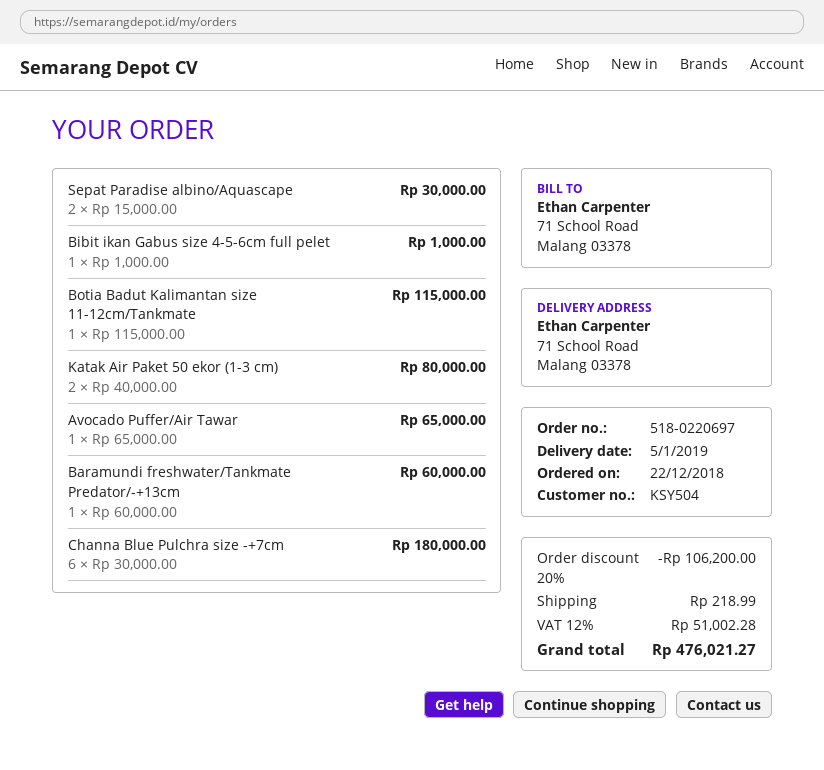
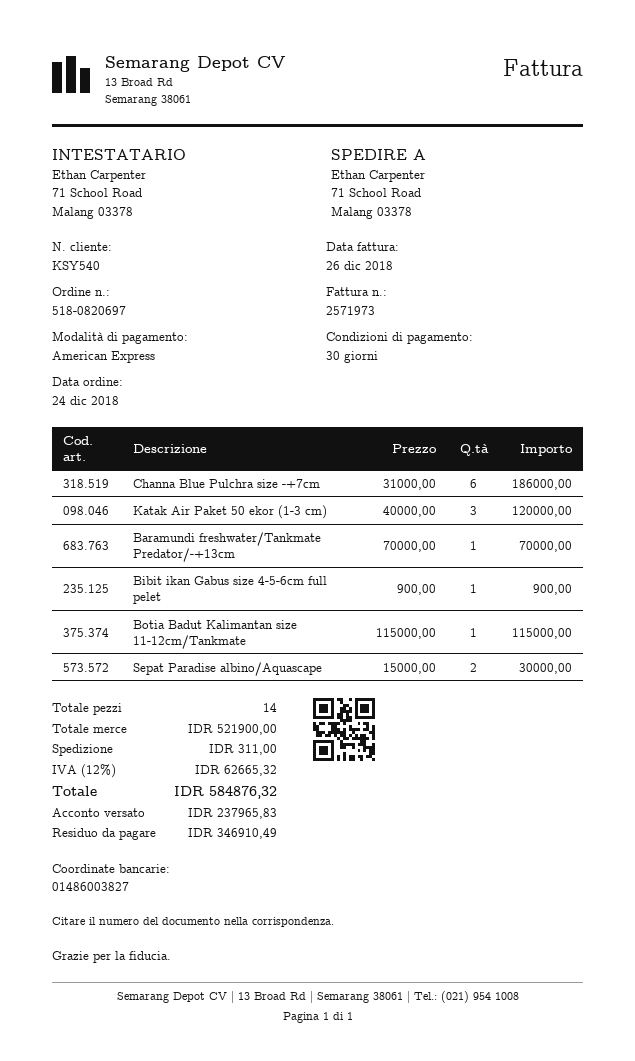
order number: 518-0220697 -> 518-0820697
order date: 2018-12-22 -> 2018-12-24
customer number: KSY504 -> KSY540
Bibit ikan Gabus size 4-5-6cm full pelet: 1 x 1000.00 = 1000.00 -> 1 x 900.00 = 900.00
Katak Air Paket 50 ekor (1-3 cm): 2 x 40000.00 = 80000.00 -> 3 x 40000.00 = 120000.00
Avocado Puffer/Air Tawar: 1 x 65000.00 = 65000.00 -> none
Baramundi freshwater/Tankmate Predator/-+13cm: 1 x 60000.00 = 60000.00 -> 1 x 70000.00 = 70000.00
Channa Blue Pulchra size -+7cm: 6 x 30000.00 = 180000.00 -> 6 x 31000.00 = 186000.00
discount: 20% = 106200.00 -> none
shipping: 218.99 -> 311.00
tax: 12% = 51002.28 -> 12% = 62665.32
total: 476021.27 -> 584876.32

